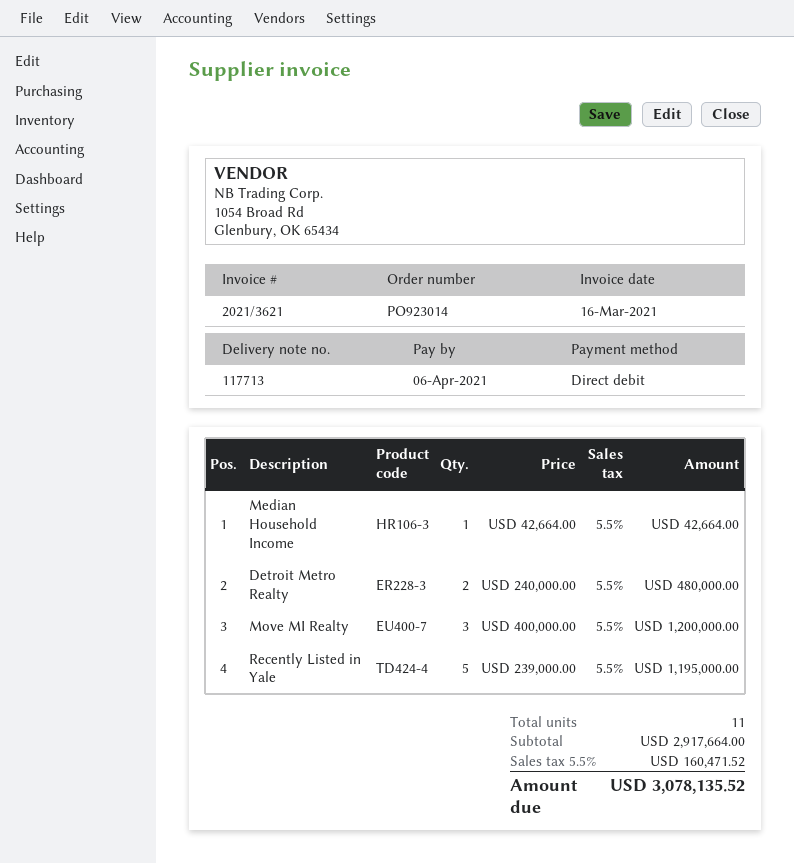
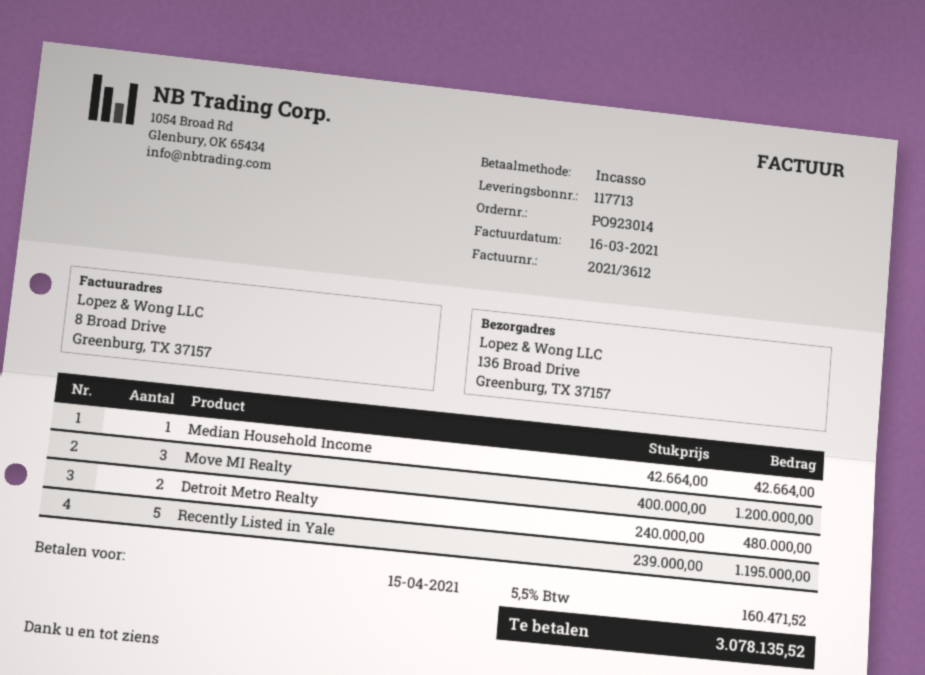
invoice number: 2021/3621 -> 2021/3612
due date: 2021-04-06 -> 2021-04-15

